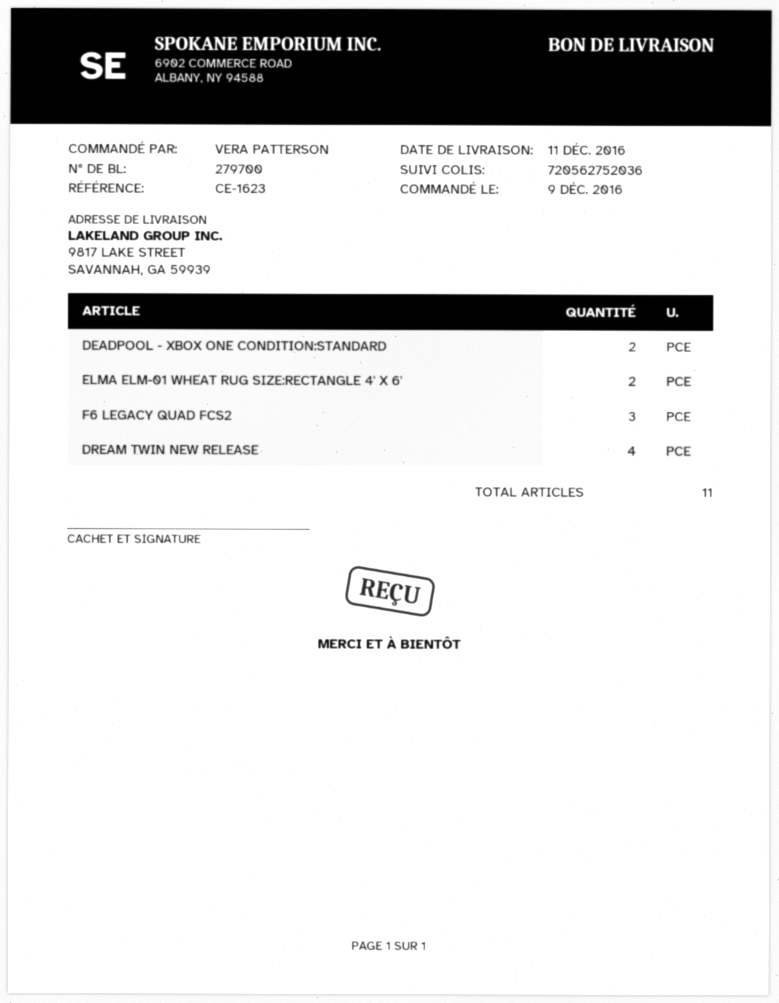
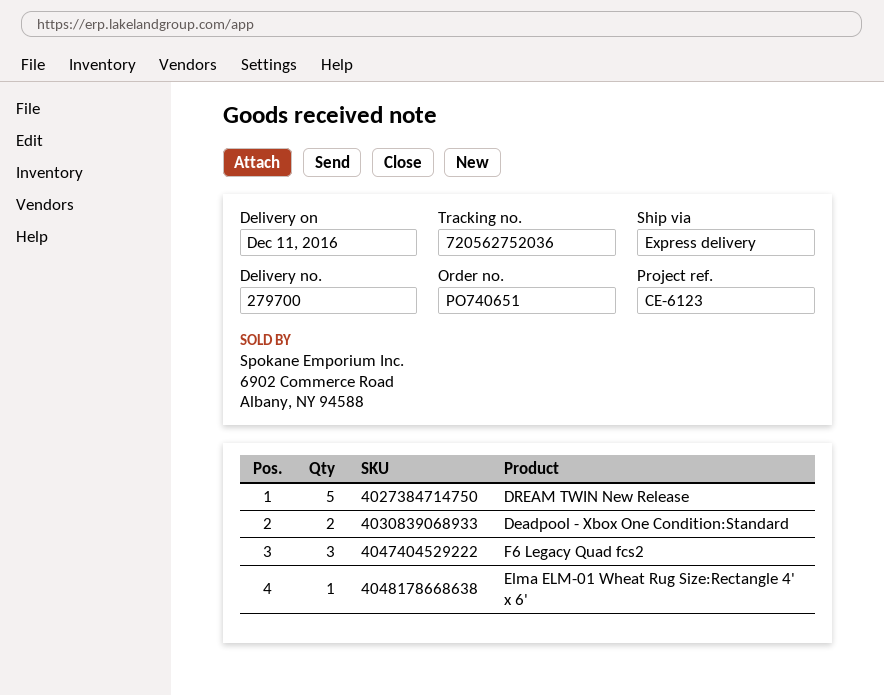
reference: CE-1623 -> CE-6123
ELMA ELM-01 WHEAT RUG SIZE:RECTANGLE 4' X 6': 2 -> 1
DREAM TWIN NEW RELEASE: 4 -> 5

